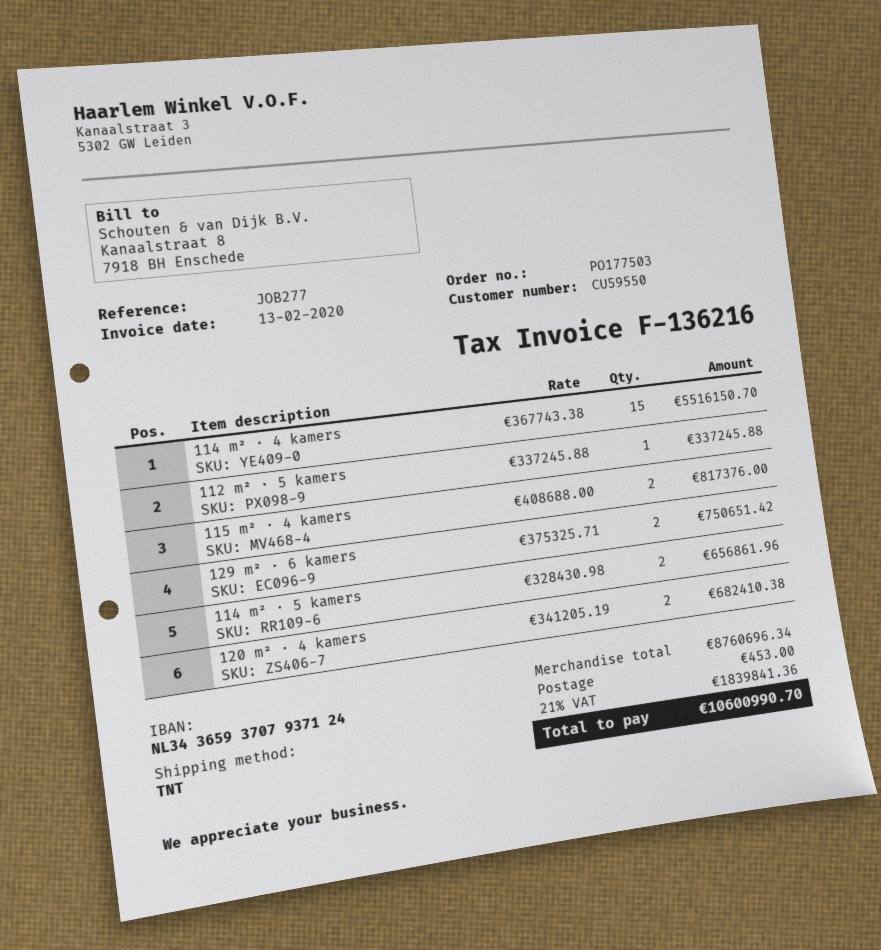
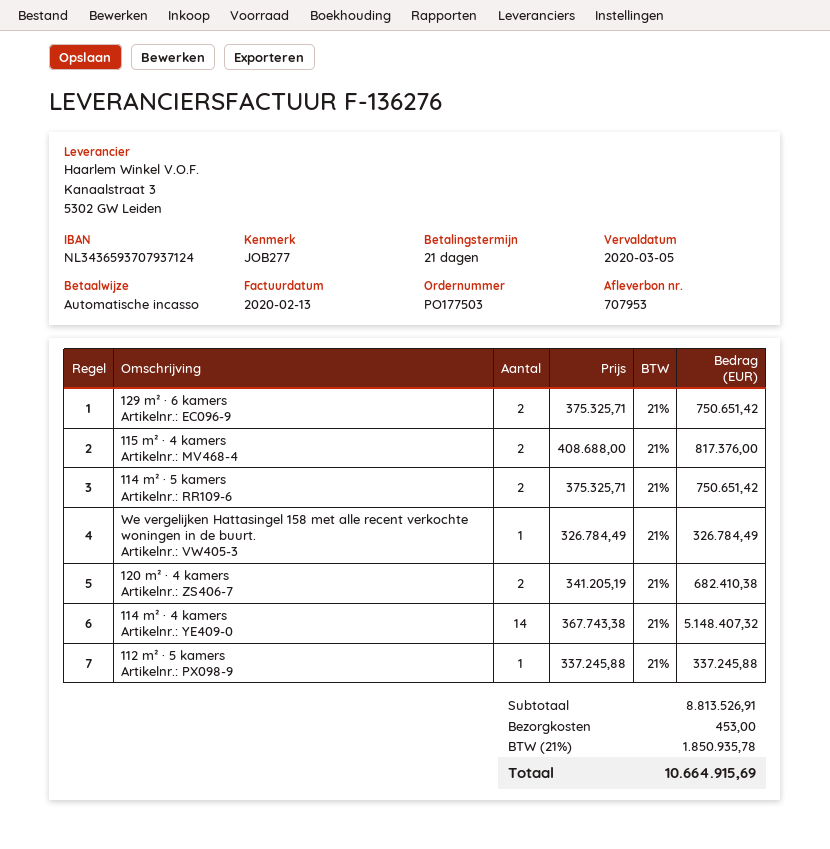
invoice number: F-136216 -> F-136276
114 m² · 4 kamers: 15 x 367743.38 = 5516150.70 -> 14 x 367743.38 = 5148407.32
114 m² · 5 kamers: 2 x 328430.98 = 656861.96 -> 2 x 375325.71 = 750651.42
We vergelijken Hattasingel 158 met alle recent verkochte woningen in de buurt.: none -> 1 x 326784.49 = 326784.49
subtotal: 8760696.34 -> 8813526.91
tax: 21% = 1839841.36 -> 21% = 1850935.78
total: 10600990.70 -> 10664915.69

